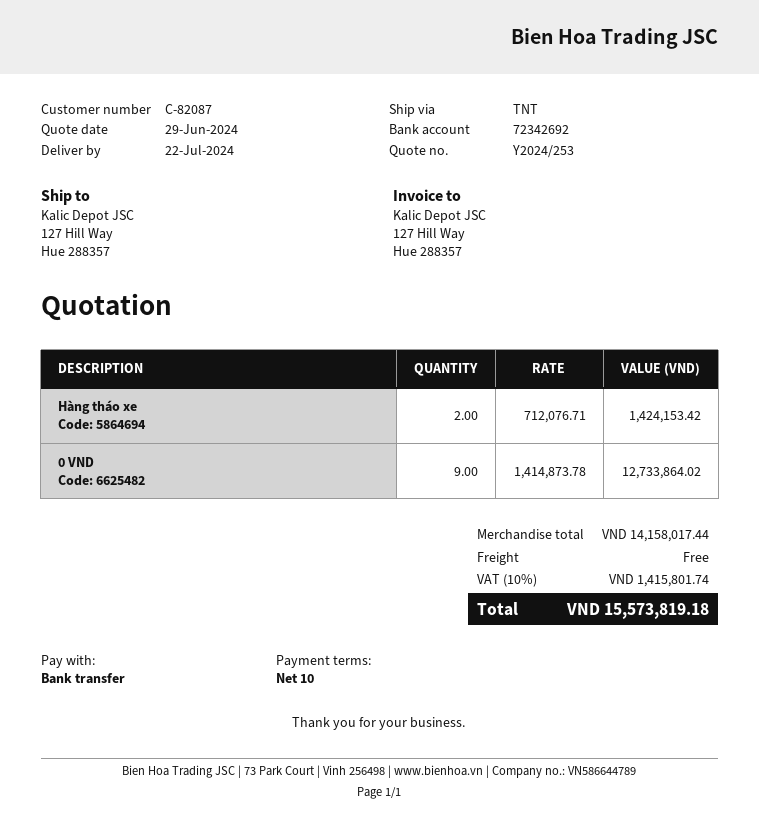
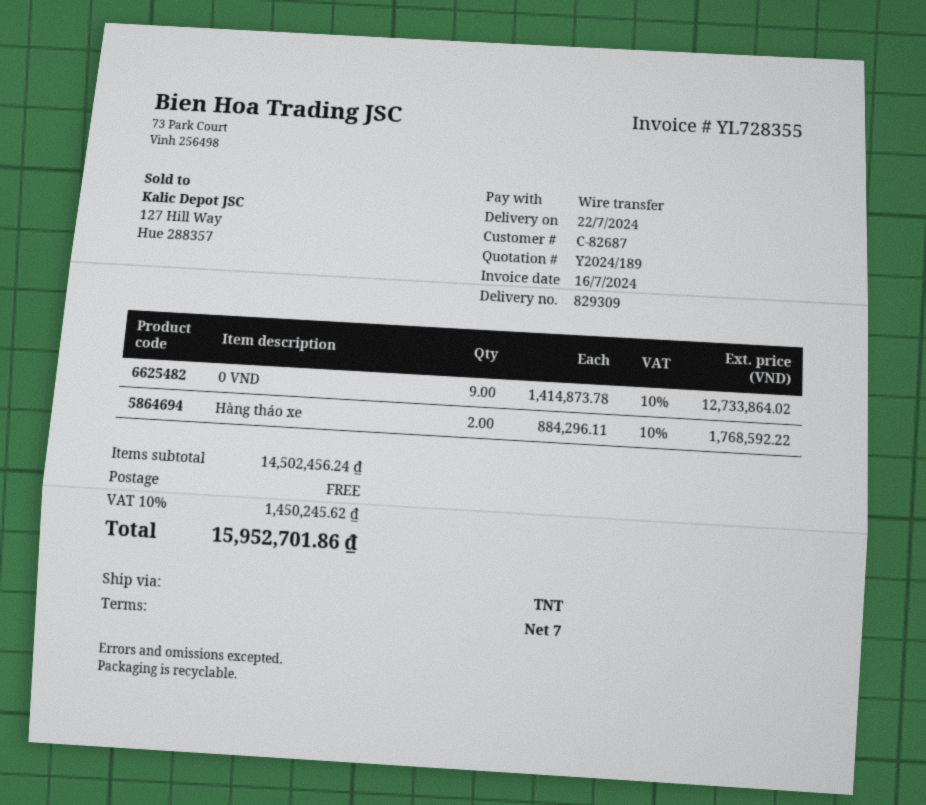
quote number: Y2024/253 -> Y2024/189
payment terms: 10 days -> 7 days
customer number: C-82087 -> C-82687
Hàng tháo xe: 2 x 712076.71 = 1424153.42 -> 2 x 884296.11 = 1768592.22
subtotal: 14158017.44 -> 14502456.24
tax: 10% = 1415801.74 -> 10% = 1450245.62
total: 15573819.18 -> 15952701.86

